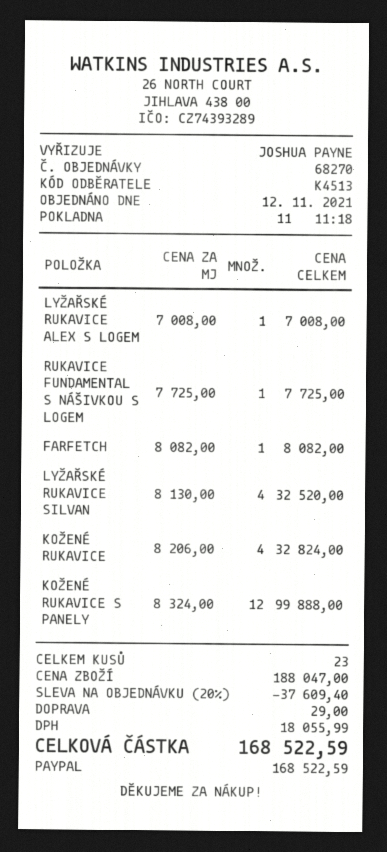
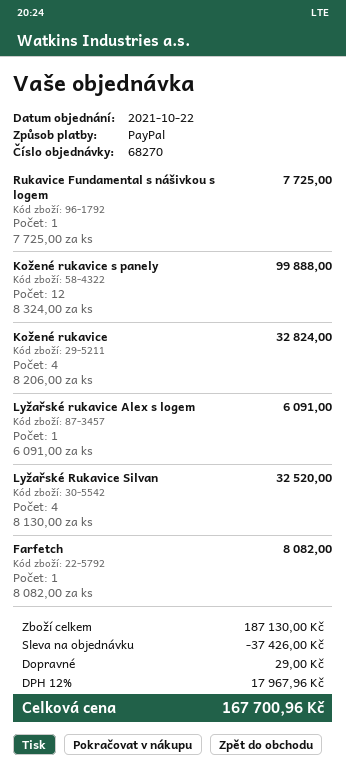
order date: 2021-11-12 -> 2021-10-22
LYŽAŘSKÉ RUKAVICE ALEX S LOGEM: 1 x 7008.00 = 7008.00 -> 1 x 6091.00 = 6091.00
subtotal: 188047.00 -> 187130.00
discount: 37609.40 -> 37426.00
tax: 18055.99 -> 17967.96
total: 168522.59 -> 167700.96

